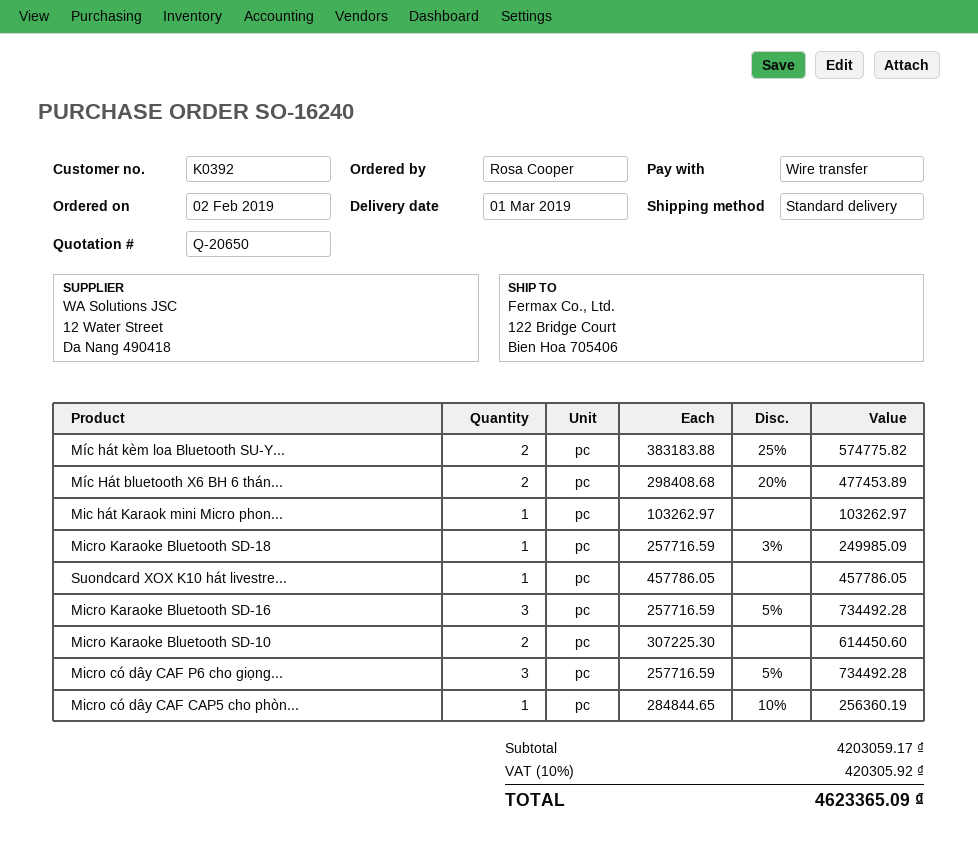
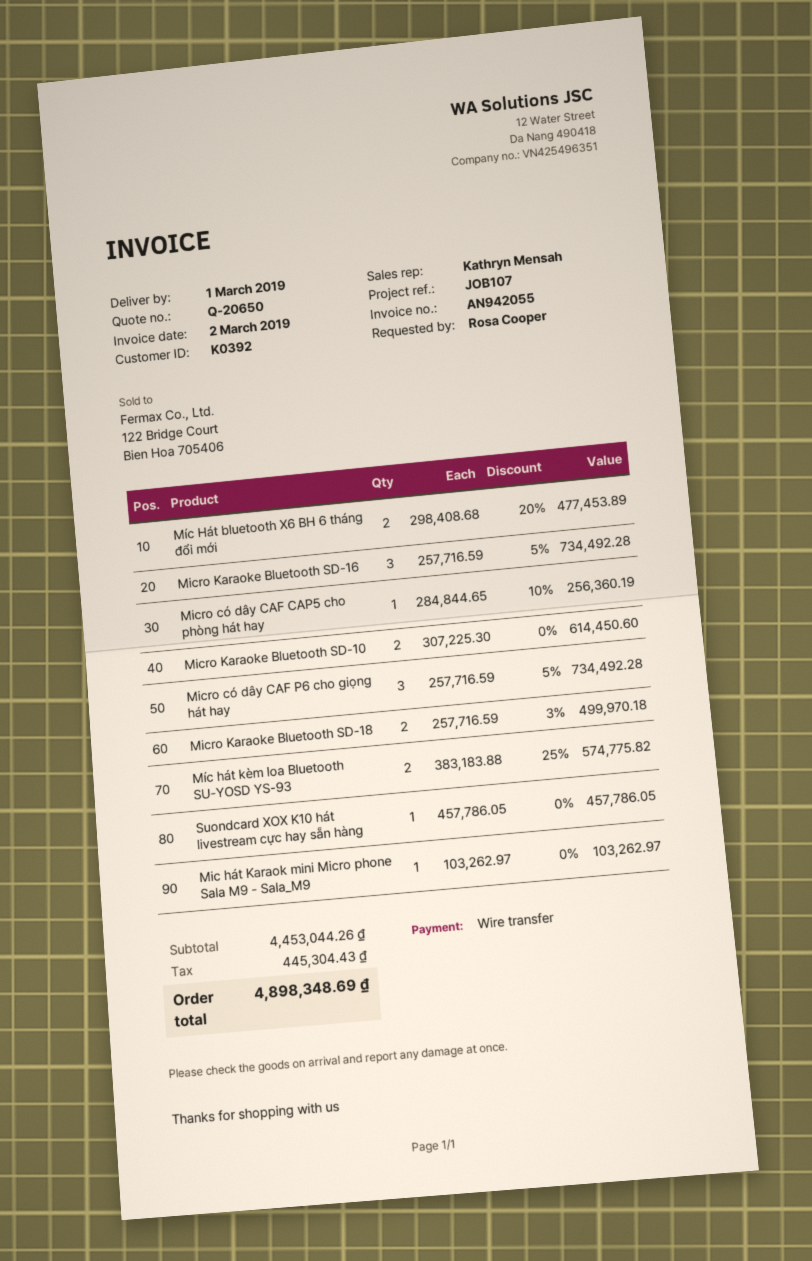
Micro Karaoke Bluetooth SD-18: 1 x 257716.59 - 3% = 249985.09 -> 2 x 257716.59 - 3% = 499970.18
subtotal: 4203059.17 -> 4453044.26
tax: 420305.92 -> 445304.43
total: 4623365.09 -> 4898348.69

